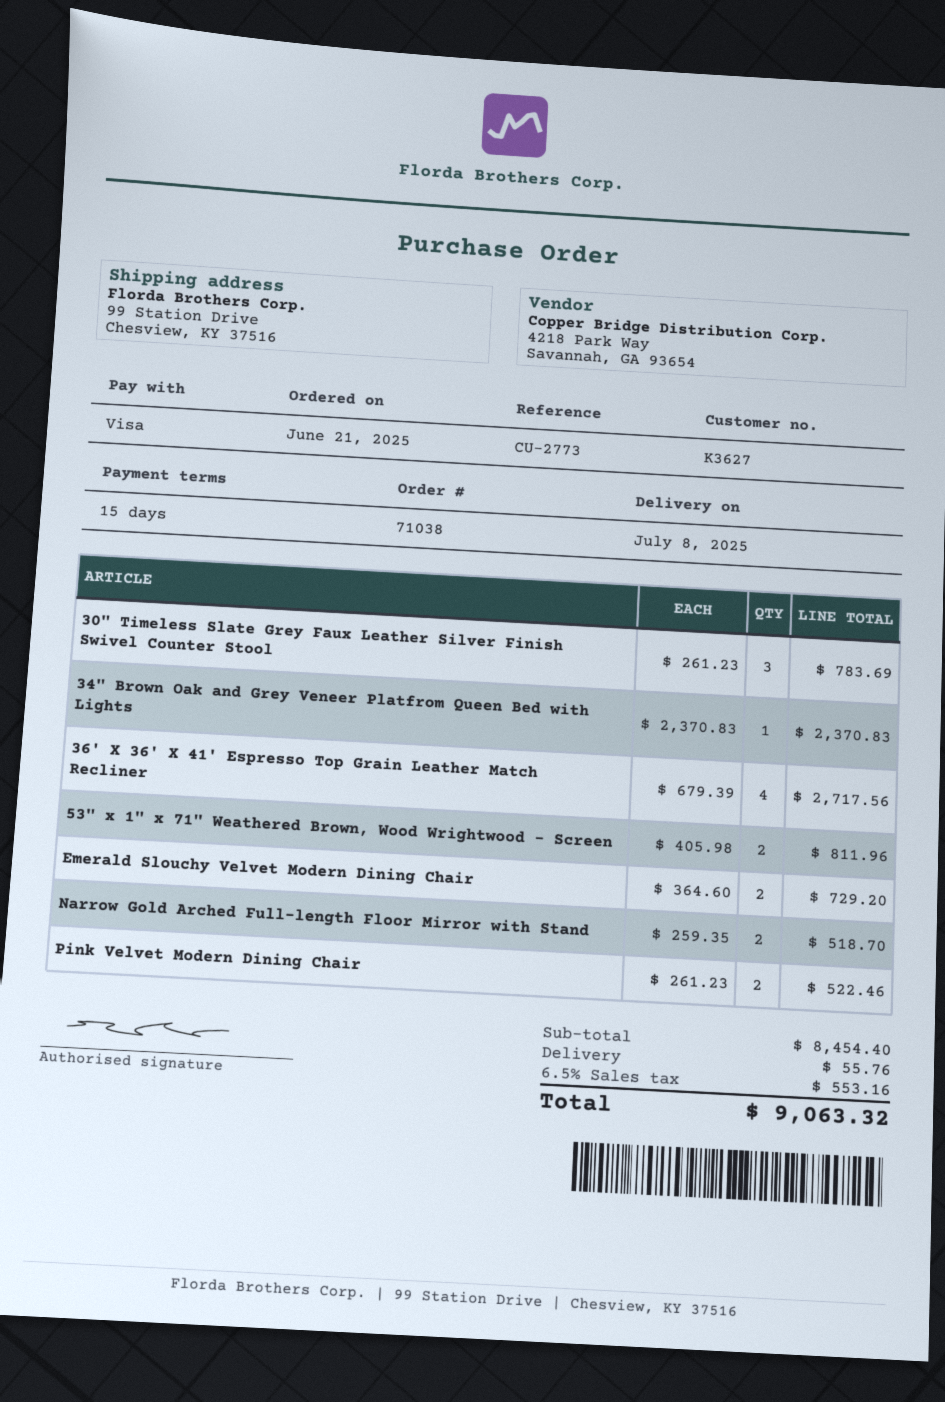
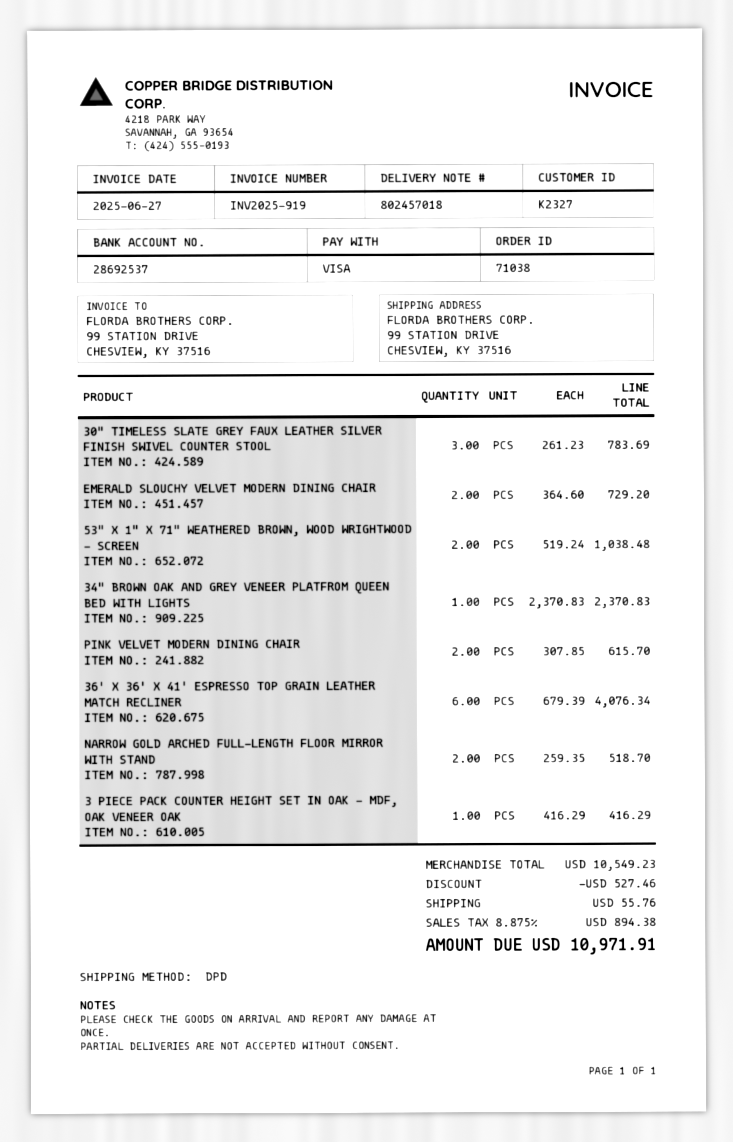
customer number: K3627 -> K2327
36' X 36' X 41' Espresso Top Grain Leather Match Recliner: 4 x 679.39 = 2717.56 -> 6 x 679.39 = 4076.34
53" x 1" x 71" Weathered Brown, Wood Wrightwood - Screen: 2 x 405.98 = 811.96 -> 2 x 519.24 = 1038.48
Pink Velvet Modern Dining Chair: 2 x 261.23 = 522.46 -> 2 x 307.85 = 615.70
3 PIECE PACK COUNTER HEIGHT SET IN OAK - MDF, OAK VENEER OAK: none -> 1 x 416.29 = 416.29
subtotal: 8454.40 -> 10549.23
discount: none -> 527.46
tax: 6.5% = 553.16 -> 8.875% = 894.38
total: 9063.32 -> 10971.91

